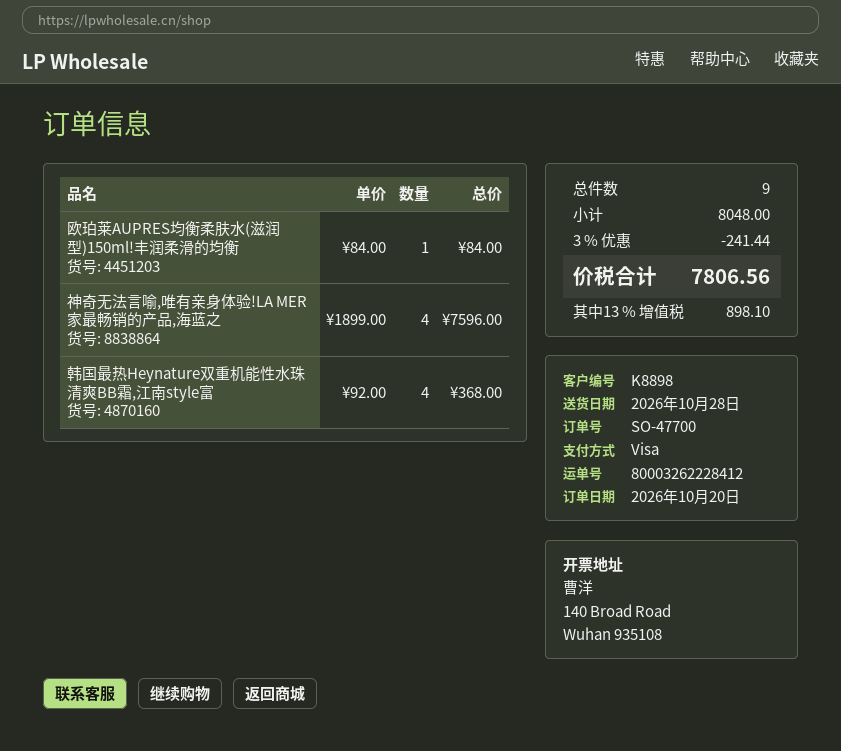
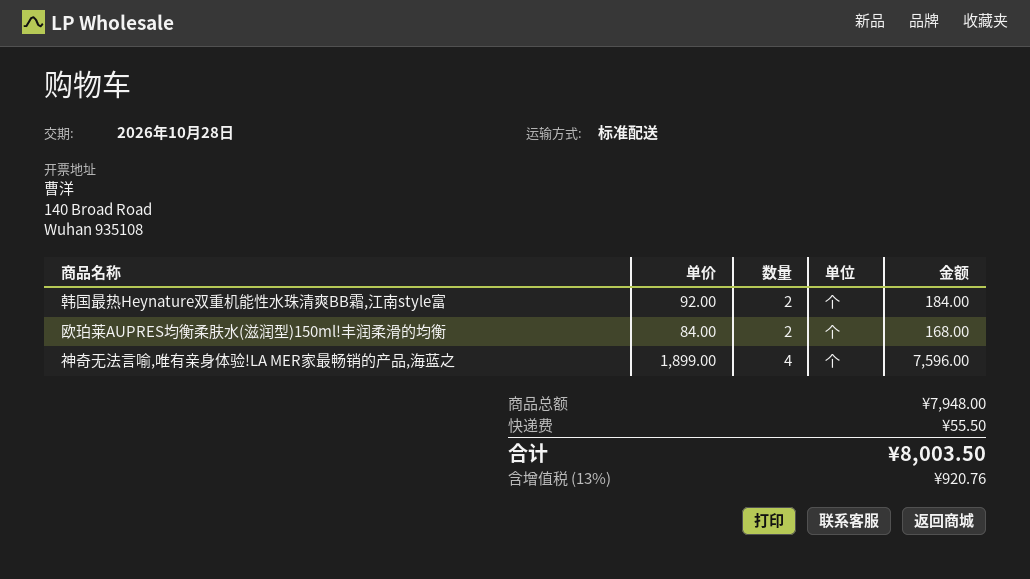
欧珀莱AUPRES均衡柔肤水(滋润型)150ml!丰润柔滑的均衡: 1 x 84.00 = 84.00 -> 2 x 84.00 = 168.00
韩国最热Heynature双重机能性水珠清爽BB霜,江南style富: 4 x 92.00 = 368.00 -> 2 x 92.00 = 184.00
subtotal: 8048.00 -> 7948.00
discount: 3% = 241.44 -> none
shipping: none -> 55.50
tax: 13% = 898.10 -> 13% = 920.76
total: 7806.56 -> 8003.50

